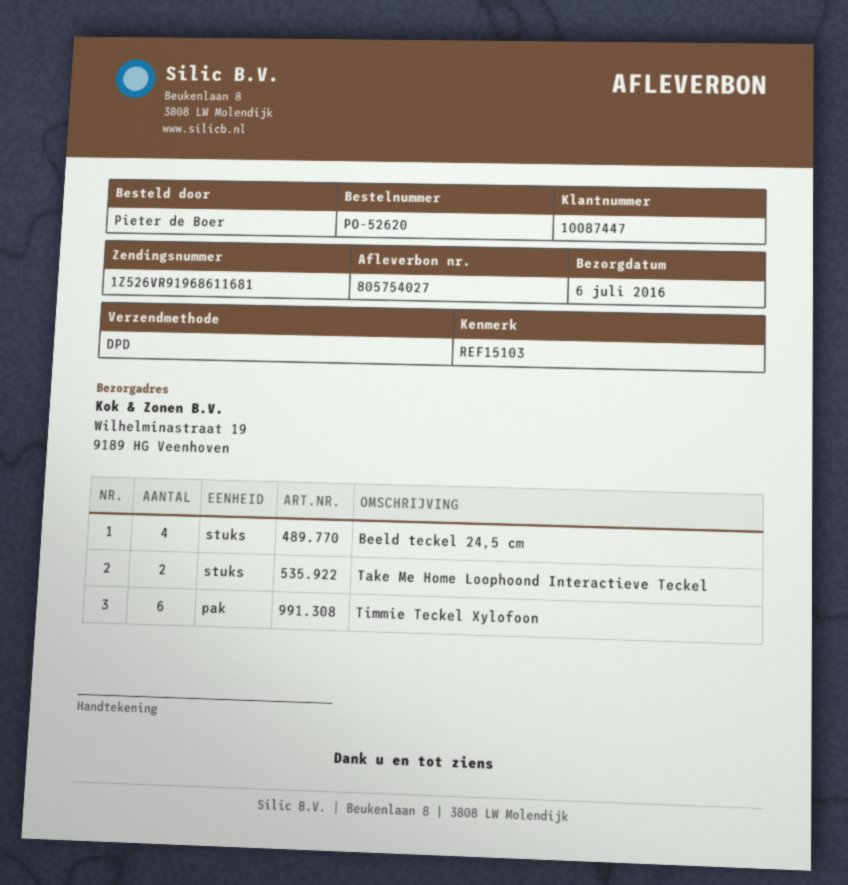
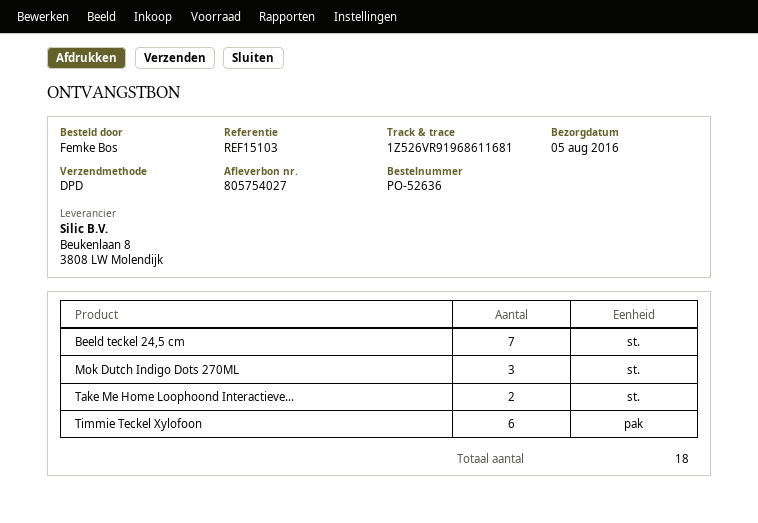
order number: PO-52620 -> PO-52636
delivery date: 2016-07-06 -> 2016-08-05
ordered by: Pieter de Boer -> Femke Bos
Beeld teckel 24,5 cm: 4 -> 7
Mok Dutch Indigo Dots 270ML: none -> 3

